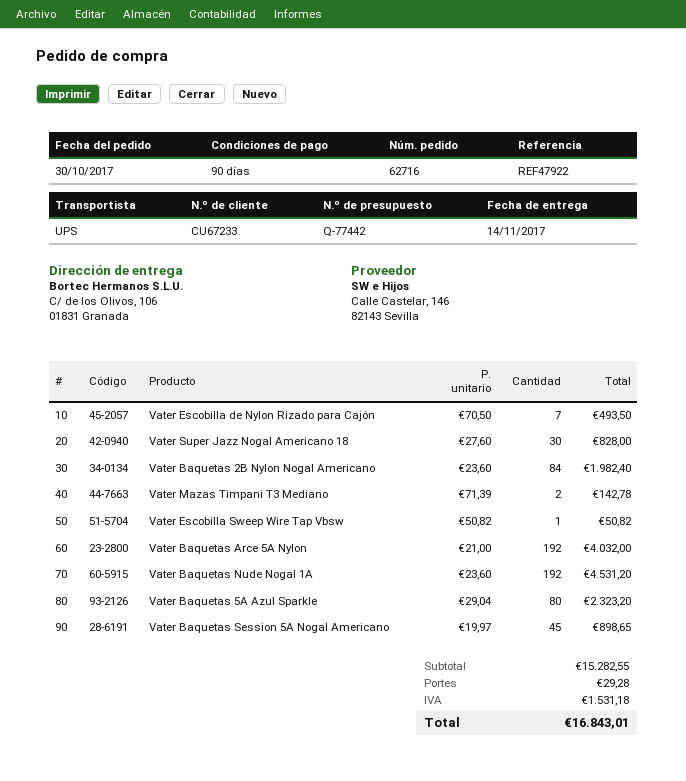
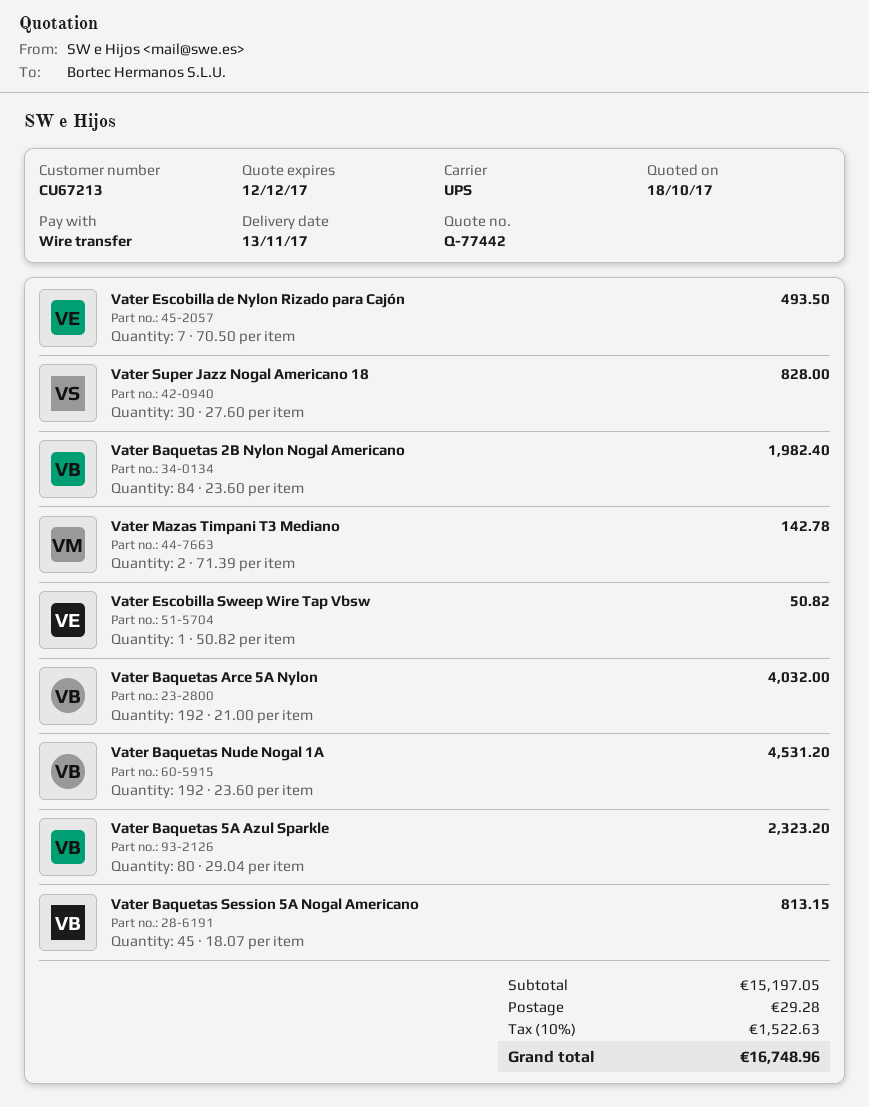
delivery date: 2017-11-14 -> 2017-11-13
customer number: CU67233 -> CU67213
Vater Baquetas Session 5A Nogal Americano: 45 x 19.97 = 898.65 -> 45 x 18.07 = 813.15
subtotal: 15282.55 -> 15197.05
tax: 1531.18 -> 1522.63
total: 16843.01 -> 16748.96

